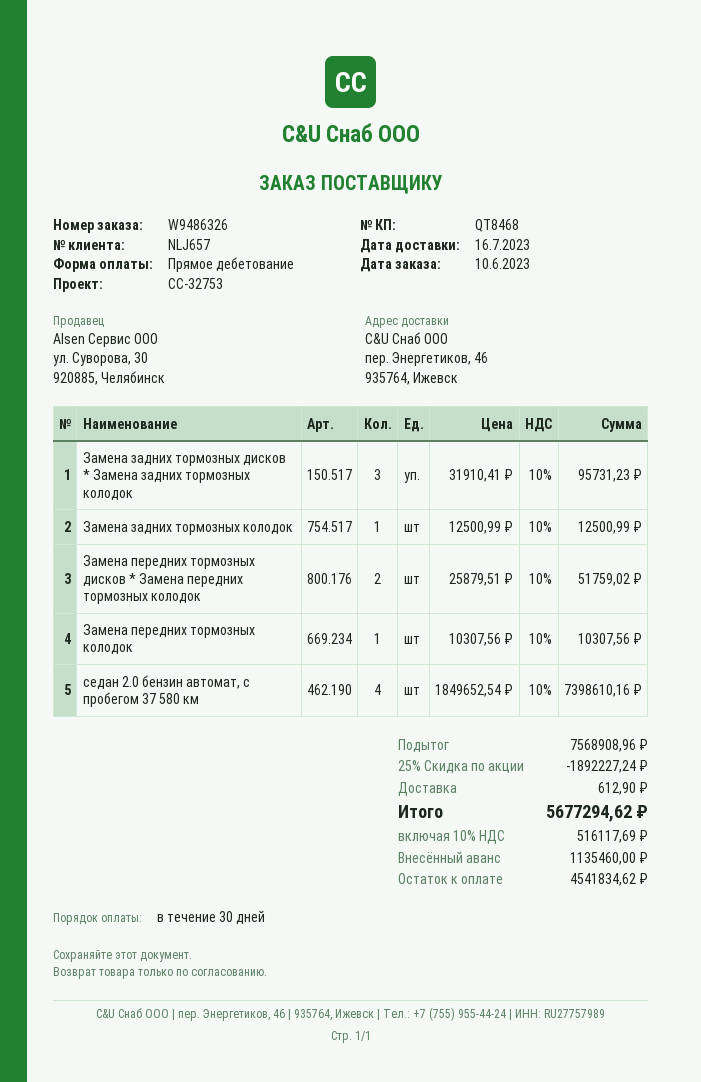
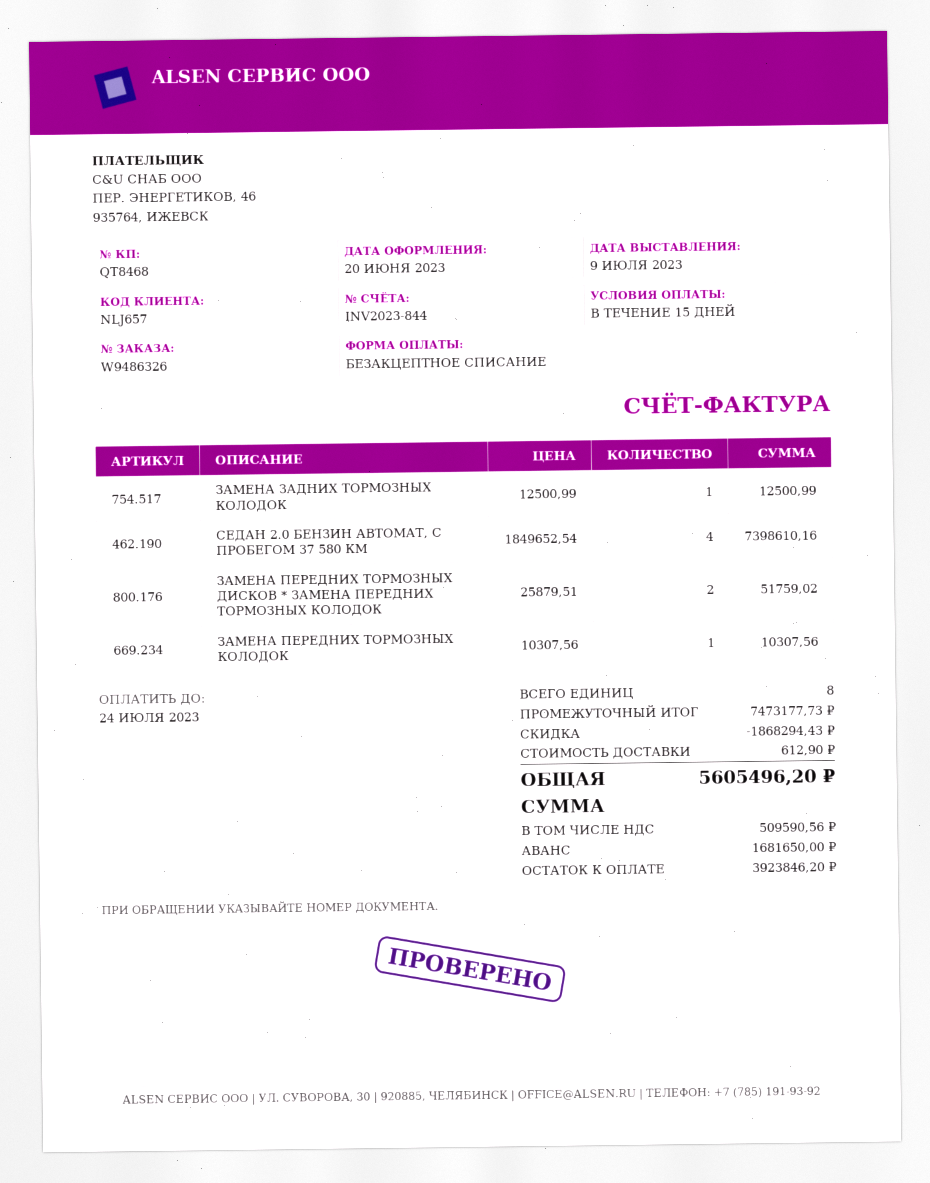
order date: 2023-06-10 -> 2023-06-20
payment terms: 30 days -> 15 days
Замена задних тормозных дисков * Замена задних тормозных колодок: 3 x 31910.41 = 95731.23 -> none
subtotal: 7568908.96 -> 7473177.73
discount: 1892227.24 -> 1868294.43
tax: 516117.69 -> 509590.56
total: 5677294.62 -> 5605496.20
deposit: 1135460.00 -> 1681650.00
balance: 4541834.62 -> 3923846.20

